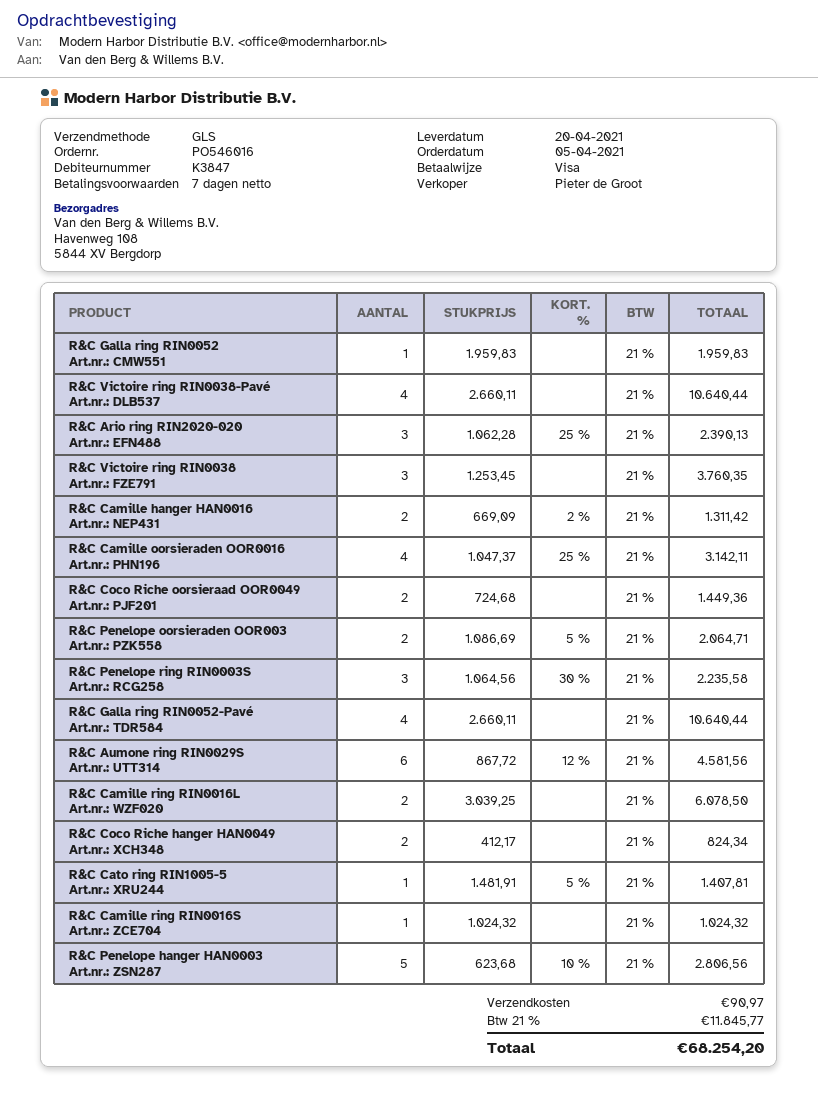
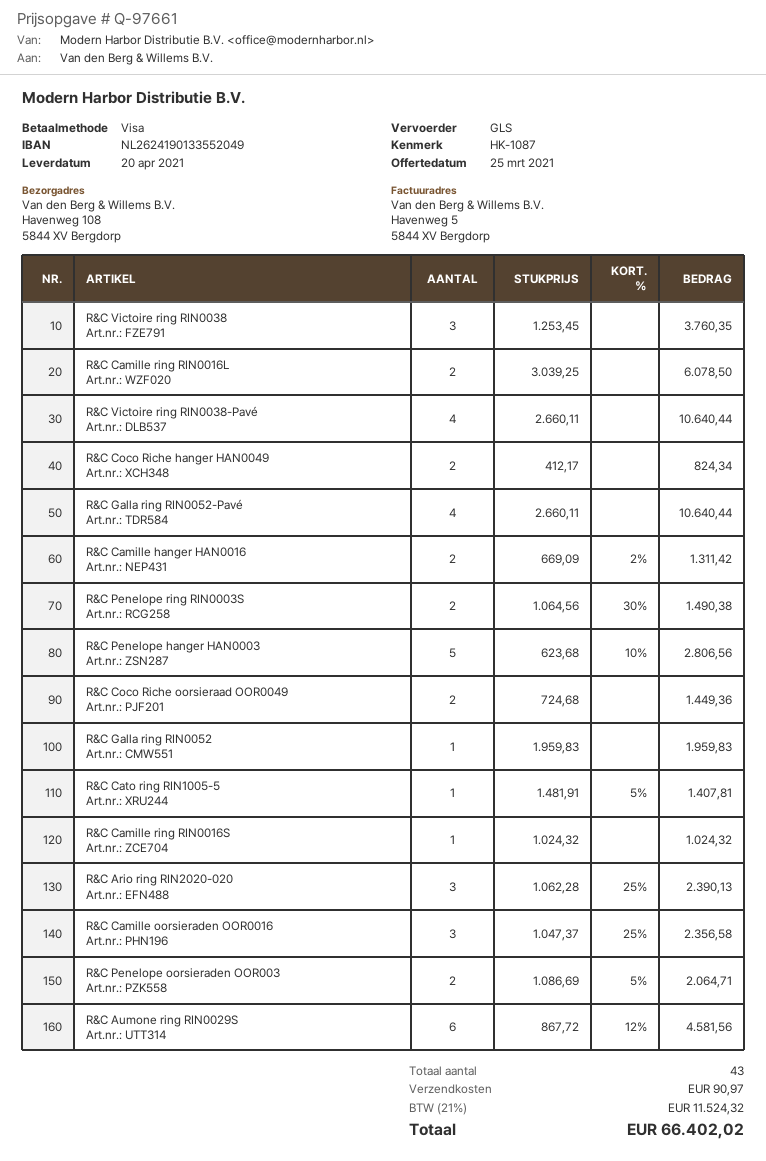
R&C Camille oorsieraden OOR0016: 4 x 1047.37 - 25% = 3142.11 -> 3 x 1047.37 - 25% = 2356.58
R&C Penelope ring RIN0003S: 3 x 1064.56 - 30% = 2235.58 -> 2 x 1064.56 - 30% = 1490.38
tax: 21% = 11845.77 -> 21% = 11524.32
total: 68254.20 -> 66402.02

